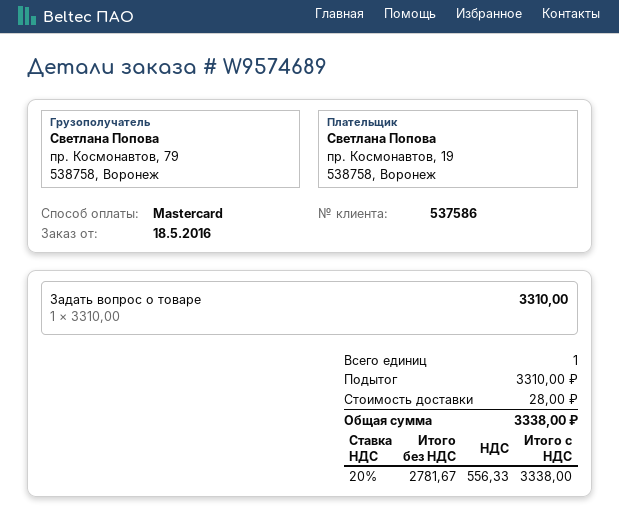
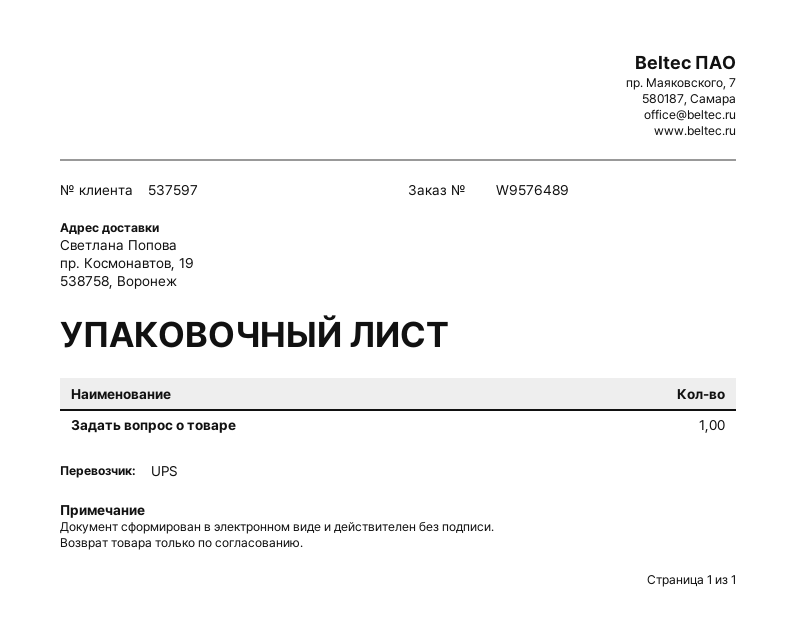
order number: W9574689 -> W9576489
customer number: 537586 -> 537597
ship to: пр. Космонавтов, 79, 538758, Воронеж -> пр. Космонавтов, 19, 538758, Воронеж

